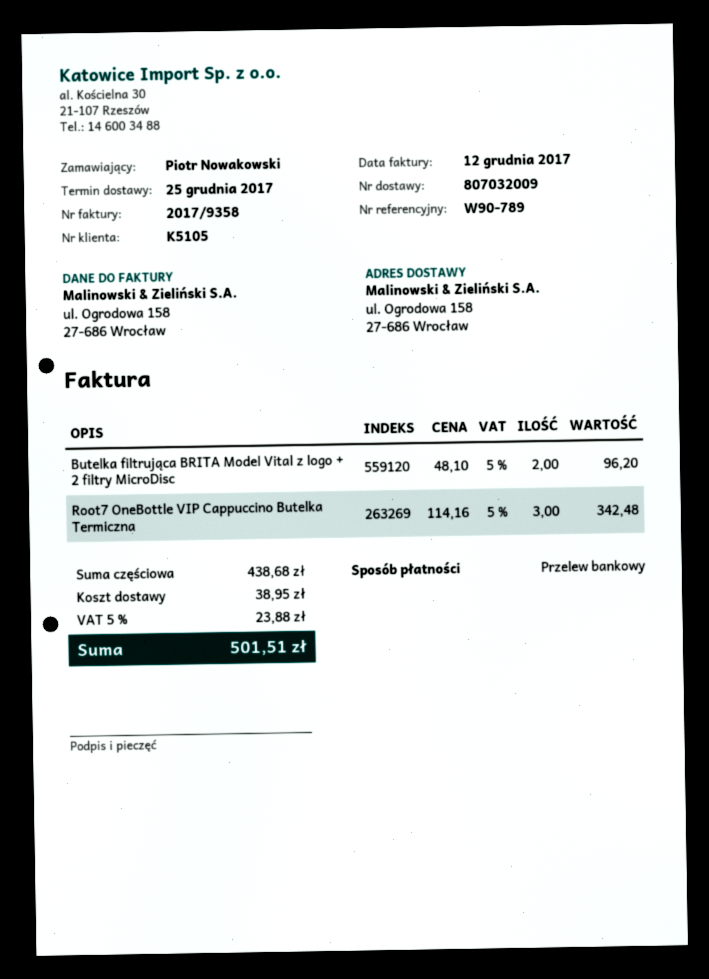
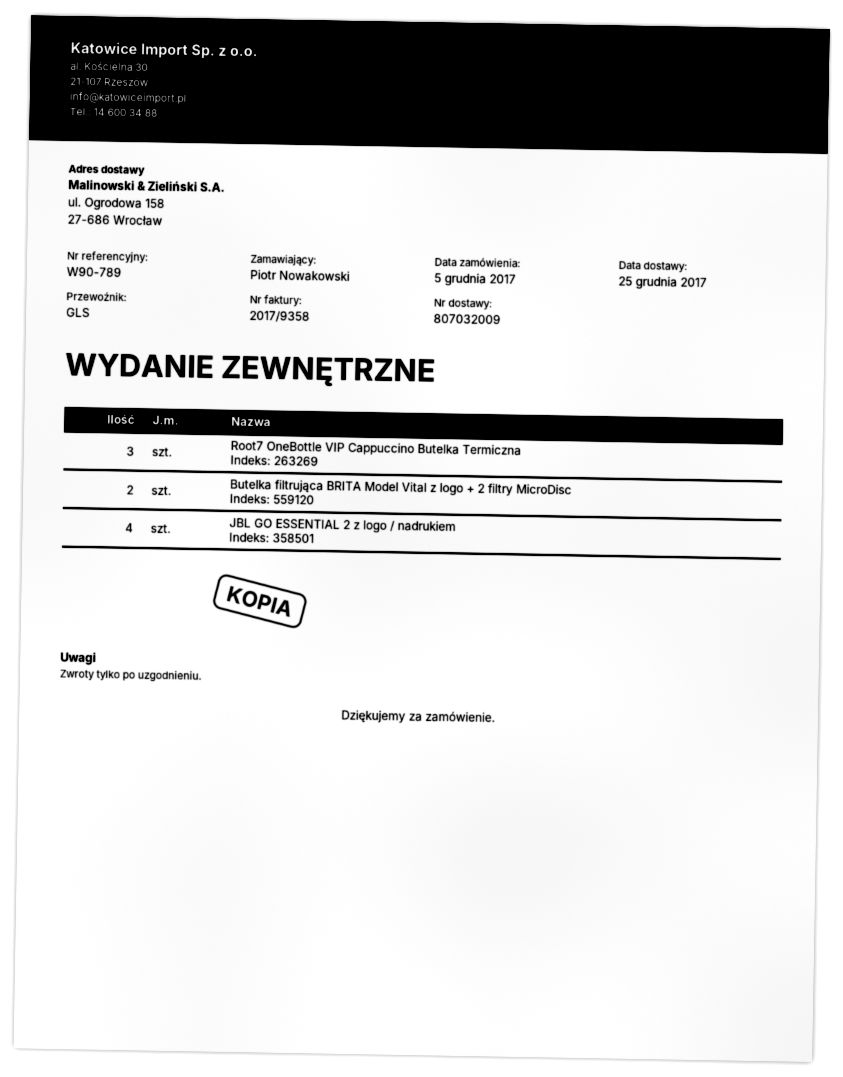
JBL GO ESSENTIAL 2 z logo / nadrukiem: none -> 4

